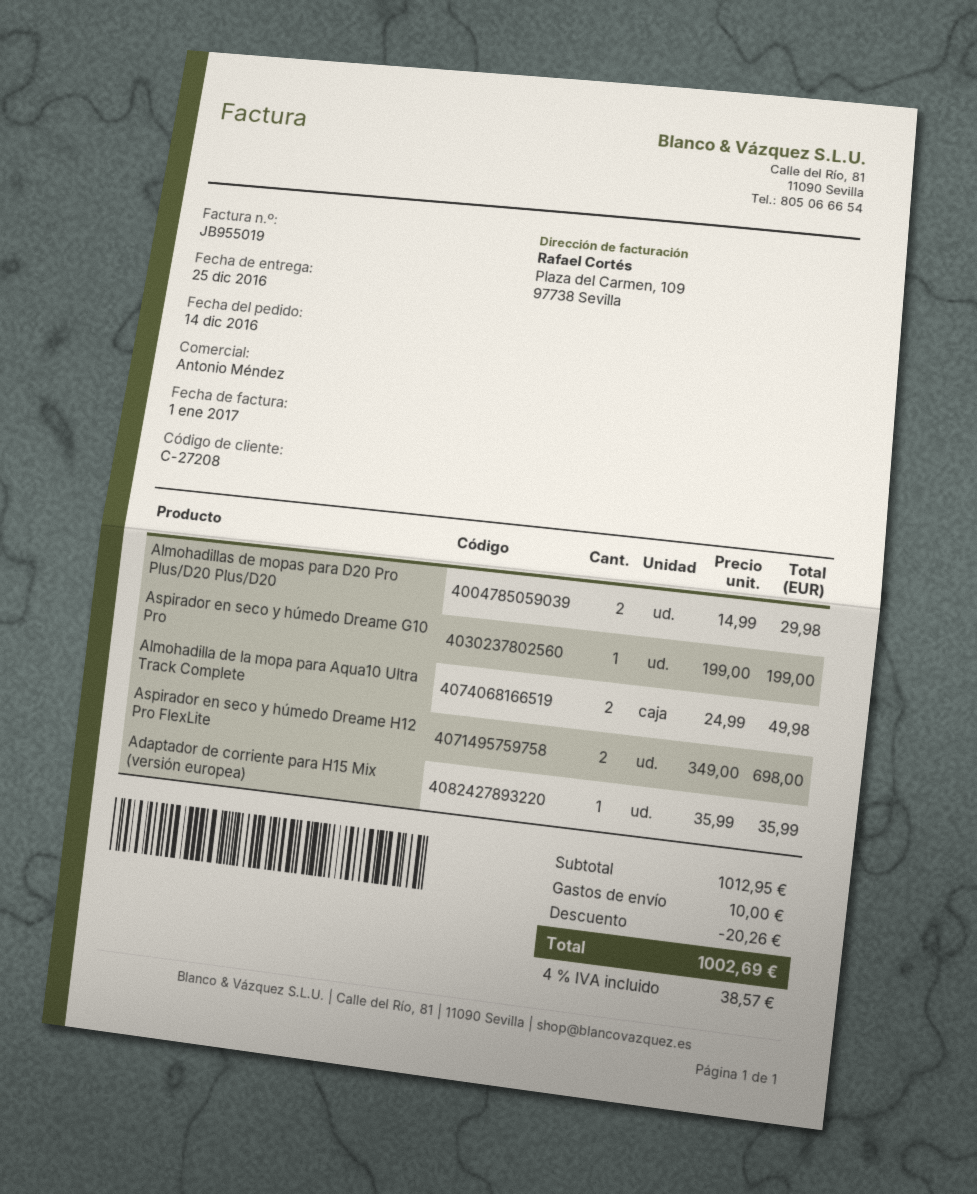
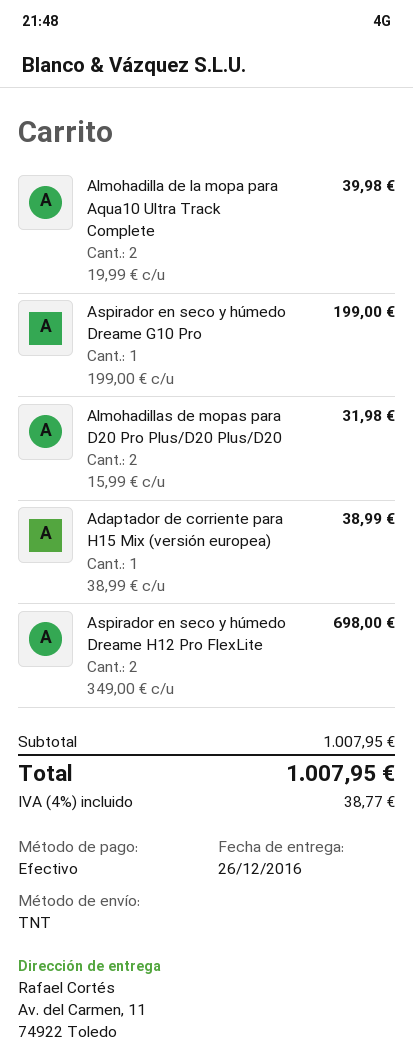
delivery date: 2016-12-25 -> 2016-12-26
Almohadillas de mopas para D20 Pro Plus/D20 Plus/D20: 2 x 14.99 = 29.98 -> 2 x 15.99 = 31.98
Almohadilla de la mopa para Aqua10 Ultra Track Complete: 2 x 24.99 = 49.98 -> 2 x 19.99 = 39.98
Adaptador de corriente para H15 Mix (versión europea): 1 x 35.99 = 35.99 -> 1 x 38.99 = 38.99
subtotal: 1012.95 -> 1007.95
discount: 20.26 -> none
shipping: 10.00 -> none
tax: 4% = 38.57 -> 4% = 38.77
total: 1002.69 -> 1007.95

